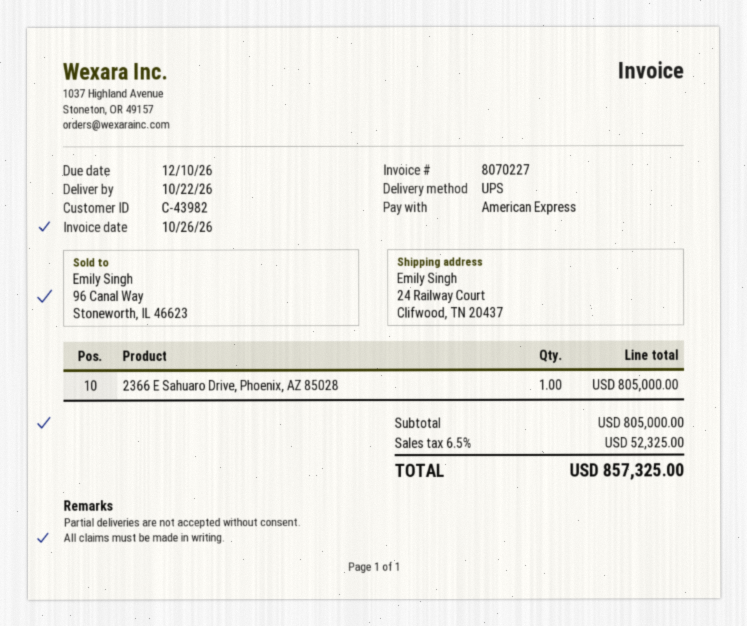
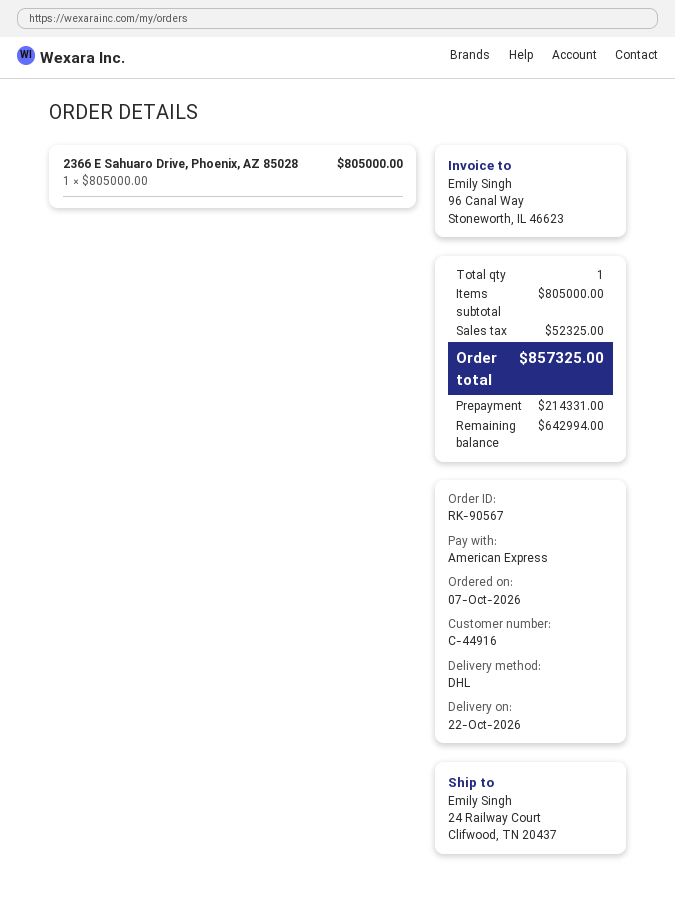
customer number: C-43982 -> C-44916
shipping method: UPS -> DHL

